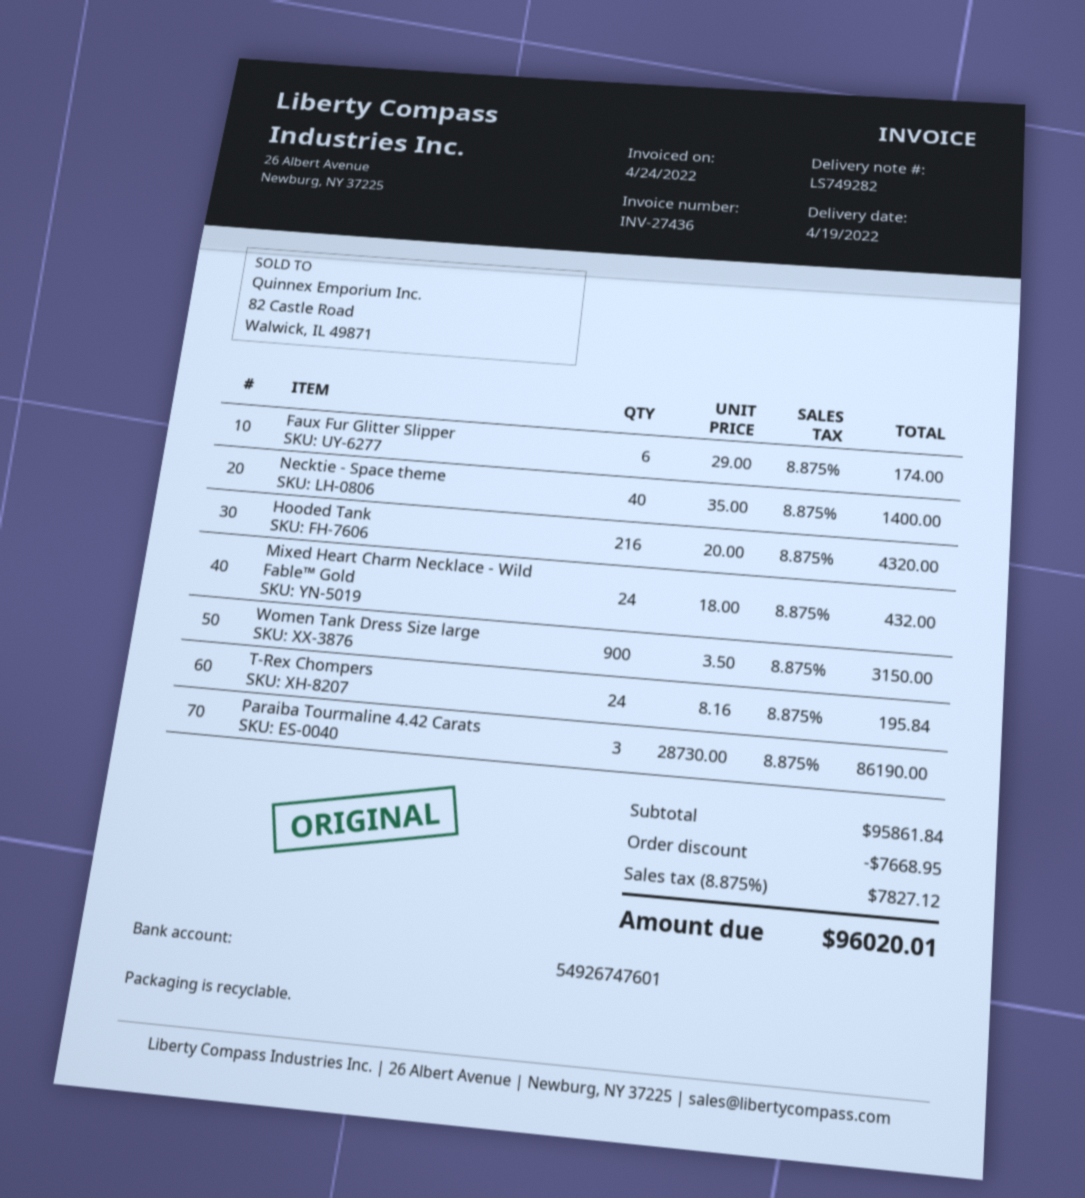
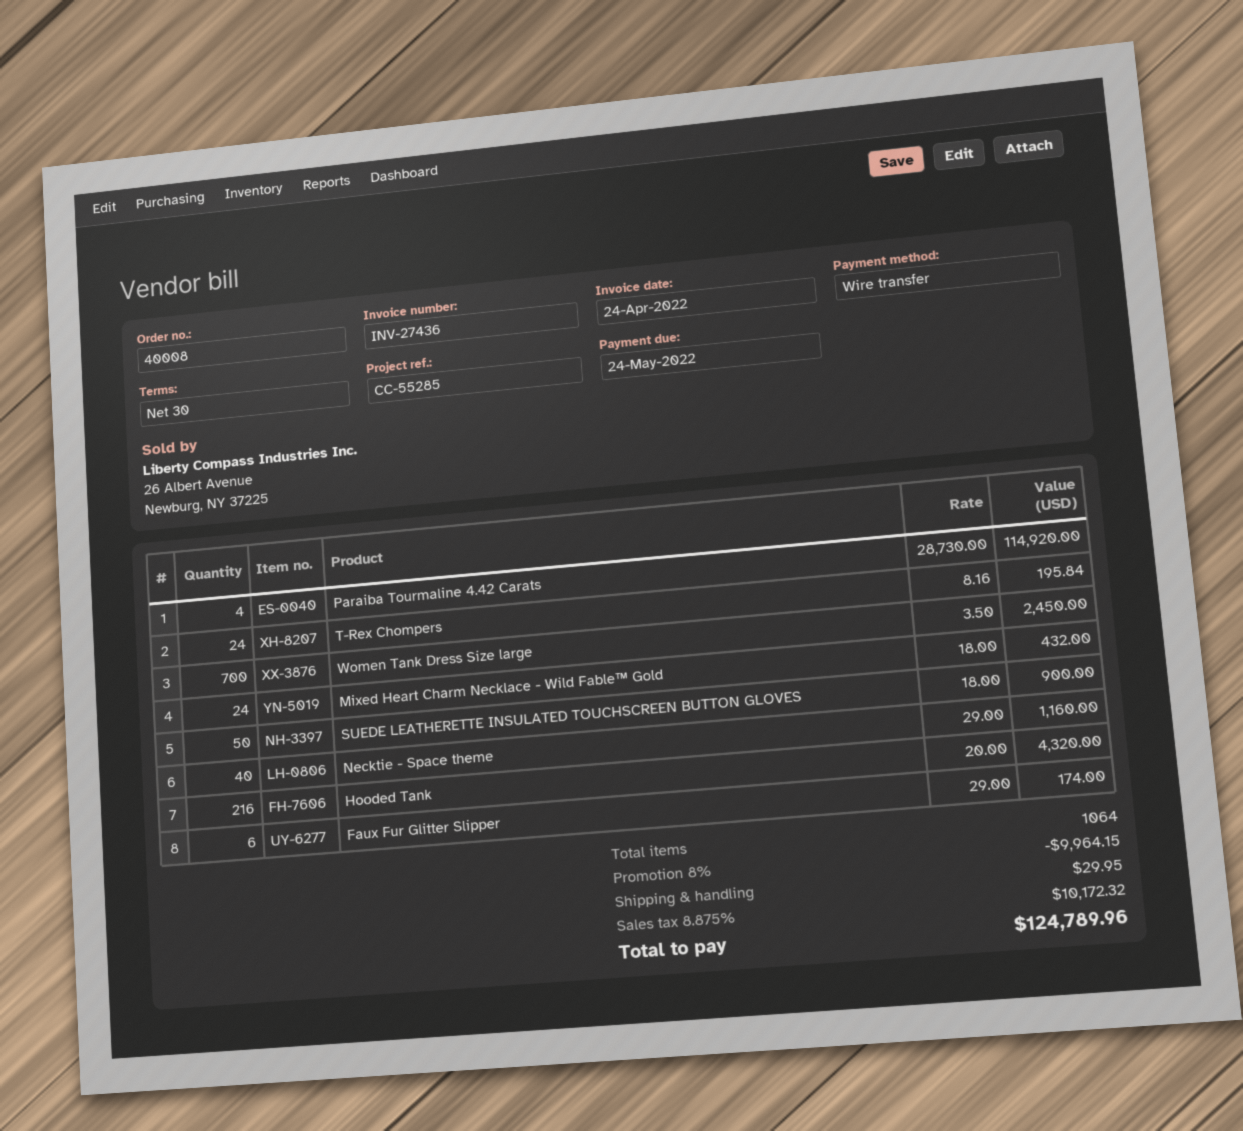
Necktie - Space theme: 40 x 35.00 = 1400.00 -> 40 x 29.00 = 1160.00
Women Tank Dress Size large: 900 x 3.50 = 3150.00 -> 700 x 3.50 = 2450.00
Paraiba Tourmaline 4.42 Carats: 3 x 28730.00 = 86190.00 -> 4 x 28730.00 = 114920.00
SUEDE LEATHERETTE INSULATED TOUCHSCREEN BUTTON GLOVES: none -> 50 x 18.00 = 900.00
discount: 7668.95 -> 9964.15
shipping: none -> 29.95
tax: 8.875% = 7827.12 -> 8.875% = 10172.32
total: 96020.01 -> 124789.96

